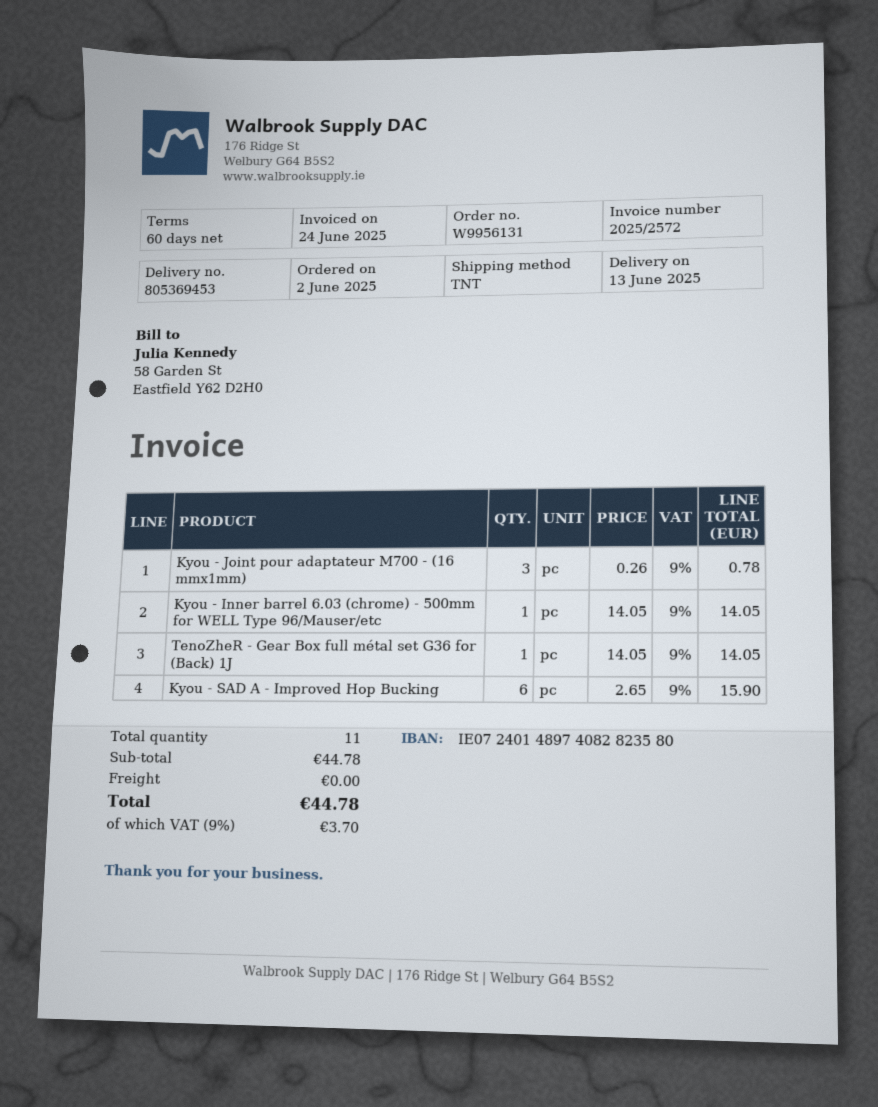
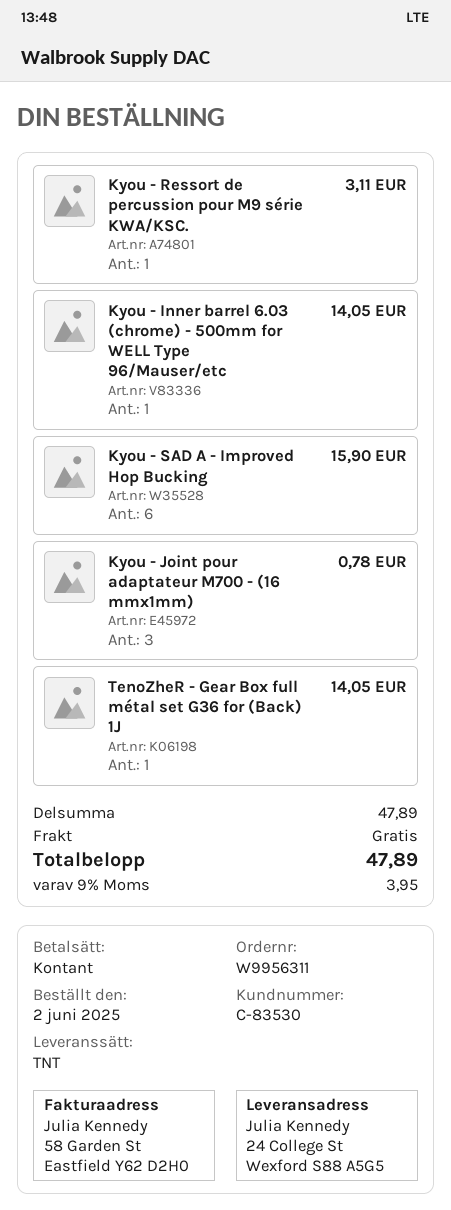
order number: W9956131 -> W9956311
Kyou - Ressort de percussion pour M9 série KWA/KSC.: none -> 1 for 3.11
subtotal: 44.78 -> 47.89
tax: 9% = 3.70 -> 9% = 3.95
total: 44.78 -> 47.89

